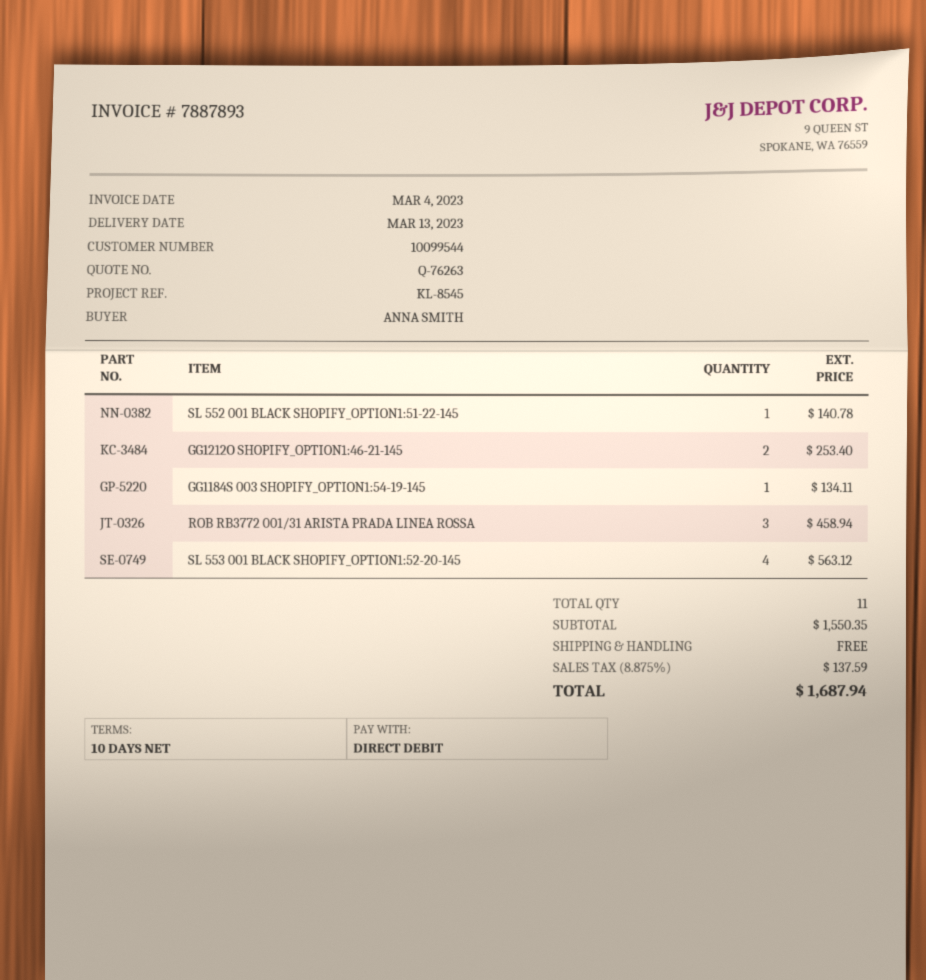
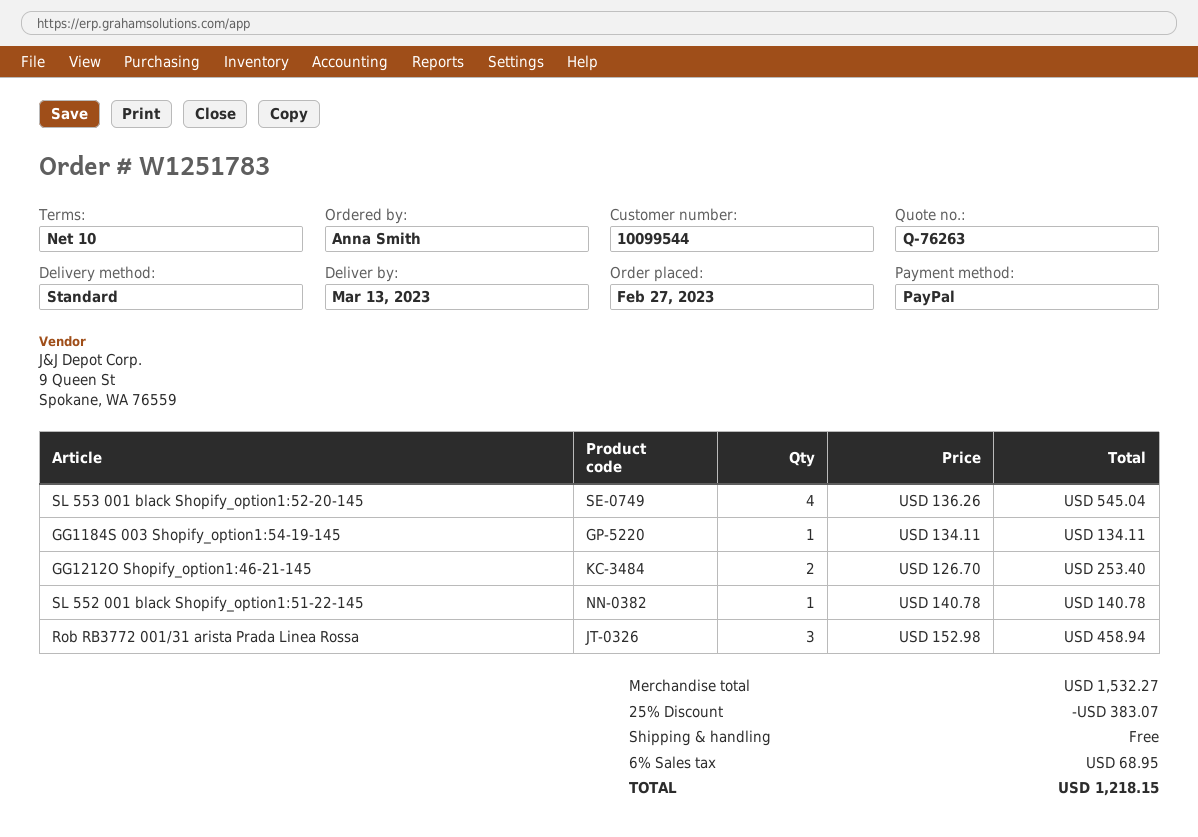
payment method: direct debit -> PayPal
SL 553 001 BLACK SHOPIFY_OPTION1:52-20-145: 4 for 563.12 -> 4 for 545.04
subtotal: 1550.35 -> 1532.27
discount: none -> 25% = 383.07
tax: 8.875% = 137.59 -> 6% = 68.95
total: 1687.94 -> 1218.15

